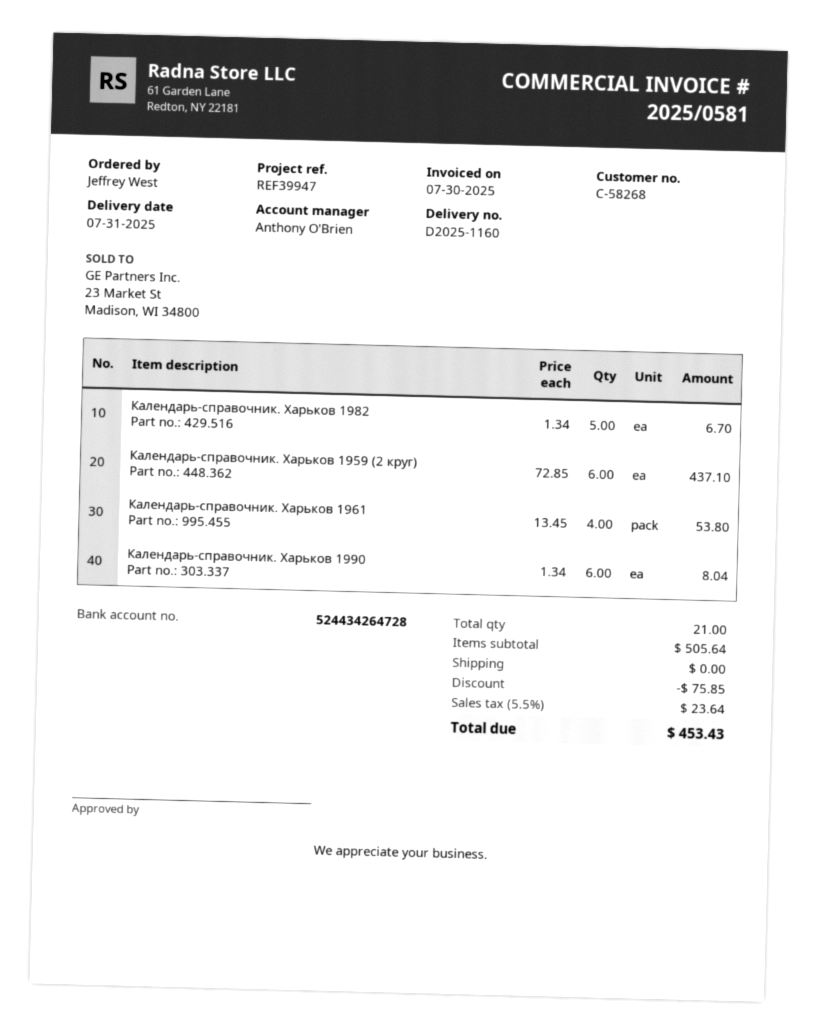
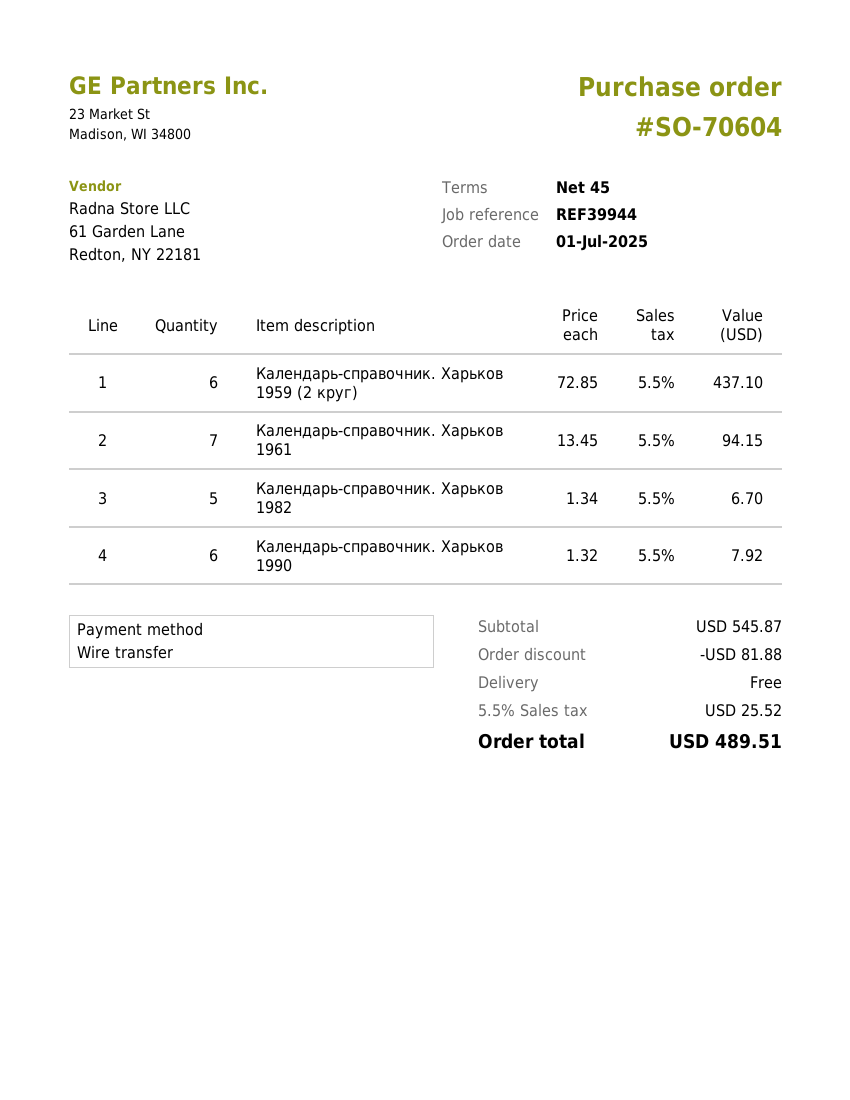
reference: REF39947 -> REF39944
Календарь-справочник. Харьков 1961: 4 x 13.45 = 53.80 -> 7 x 13.45 = 94.15
Календарь-справочник. Харьков 1990: 6 x 1.34 = 8.04 -> 6 x 1.32 = 7.92
subtotal: 505.64 -> 545.87
discount: 75.85 -> 81.88
tax: 5.5% = 23.64 -> 5.5% = 25.52
total: 453.43 -> 489.51

